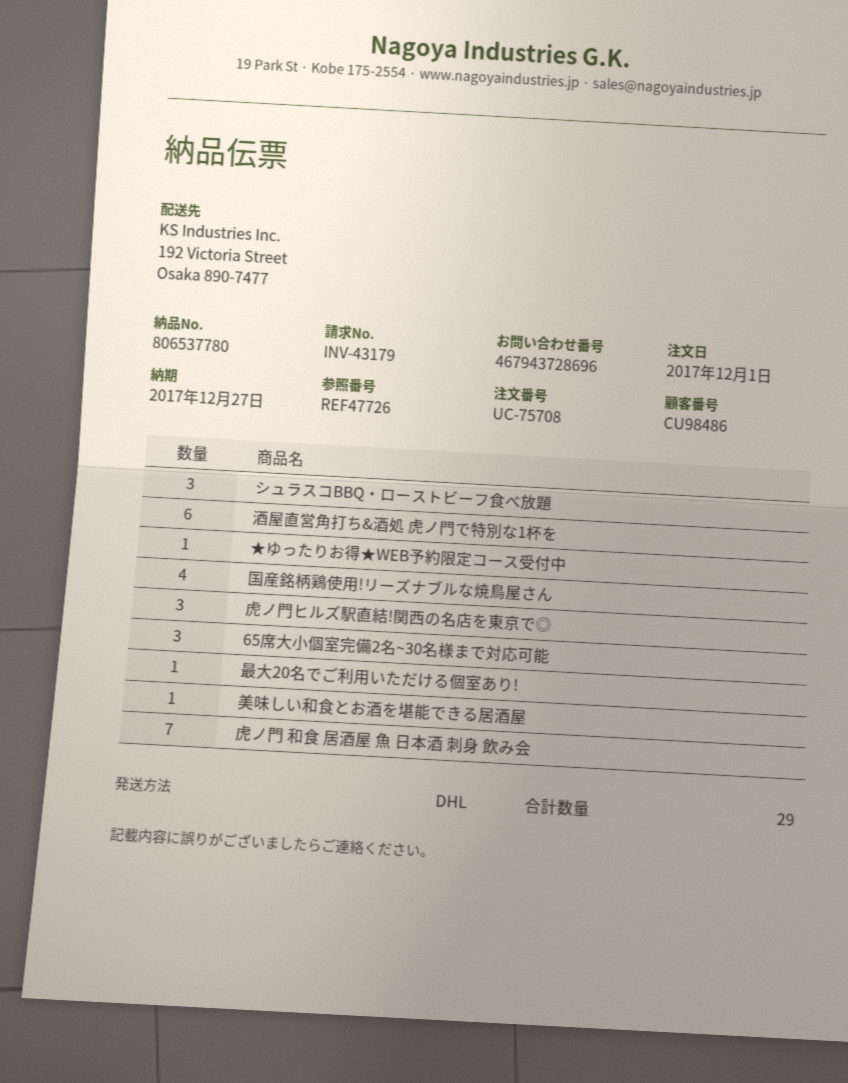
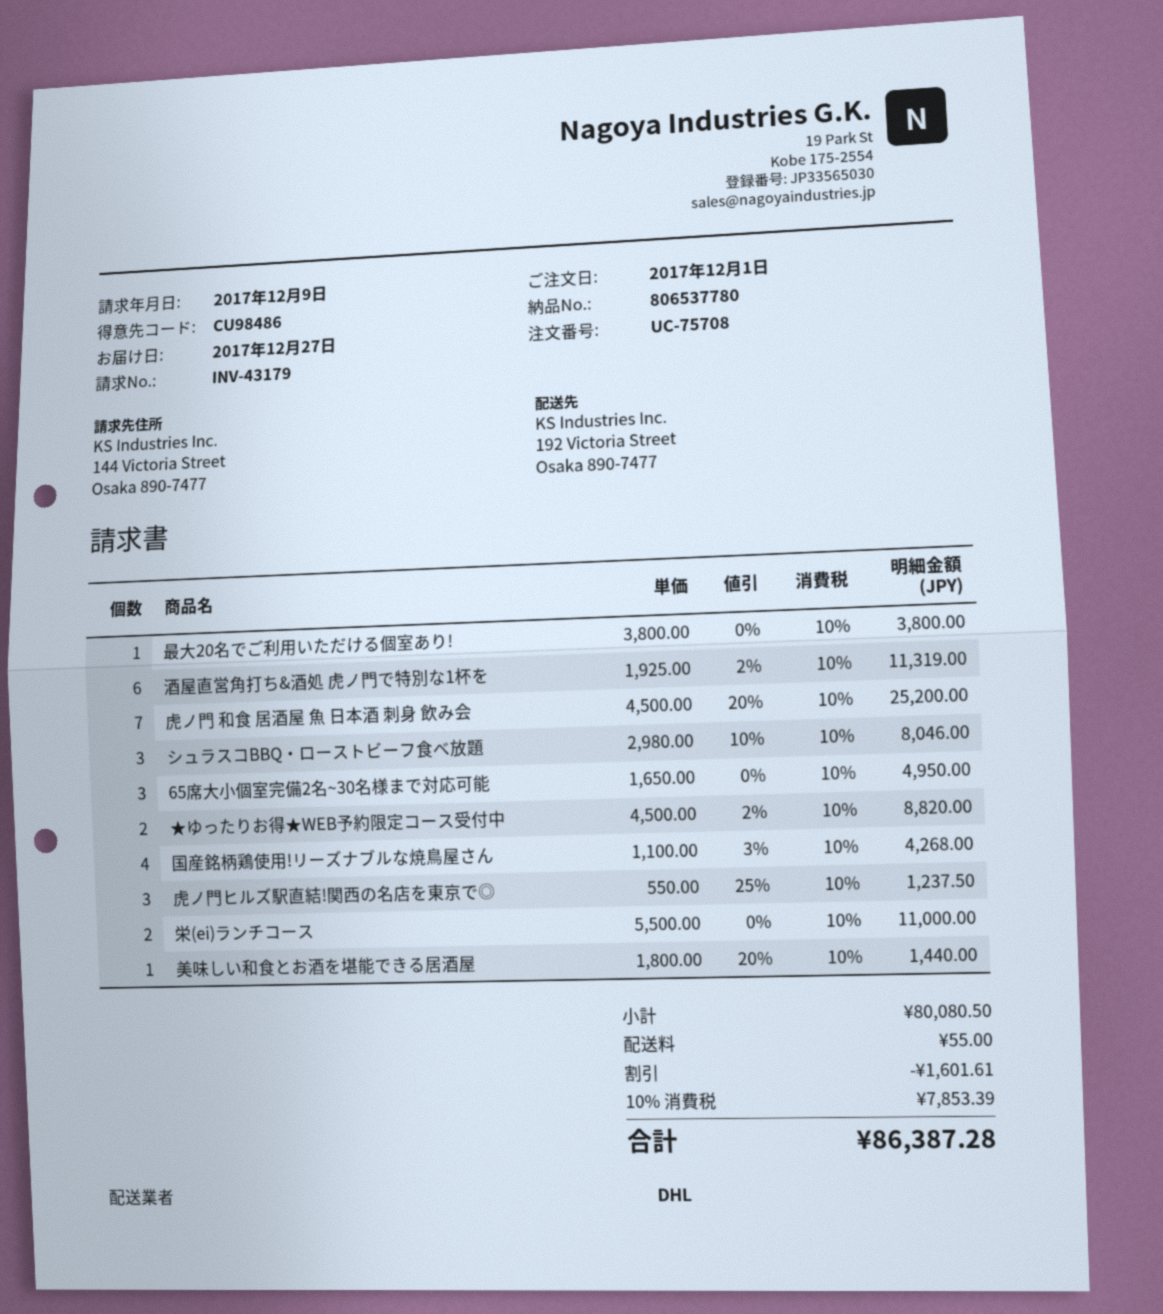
★ゆったりお得★WEB予約限定コース受付中: 1 -> 2
栄(ei)ランチコース: none -> 2

